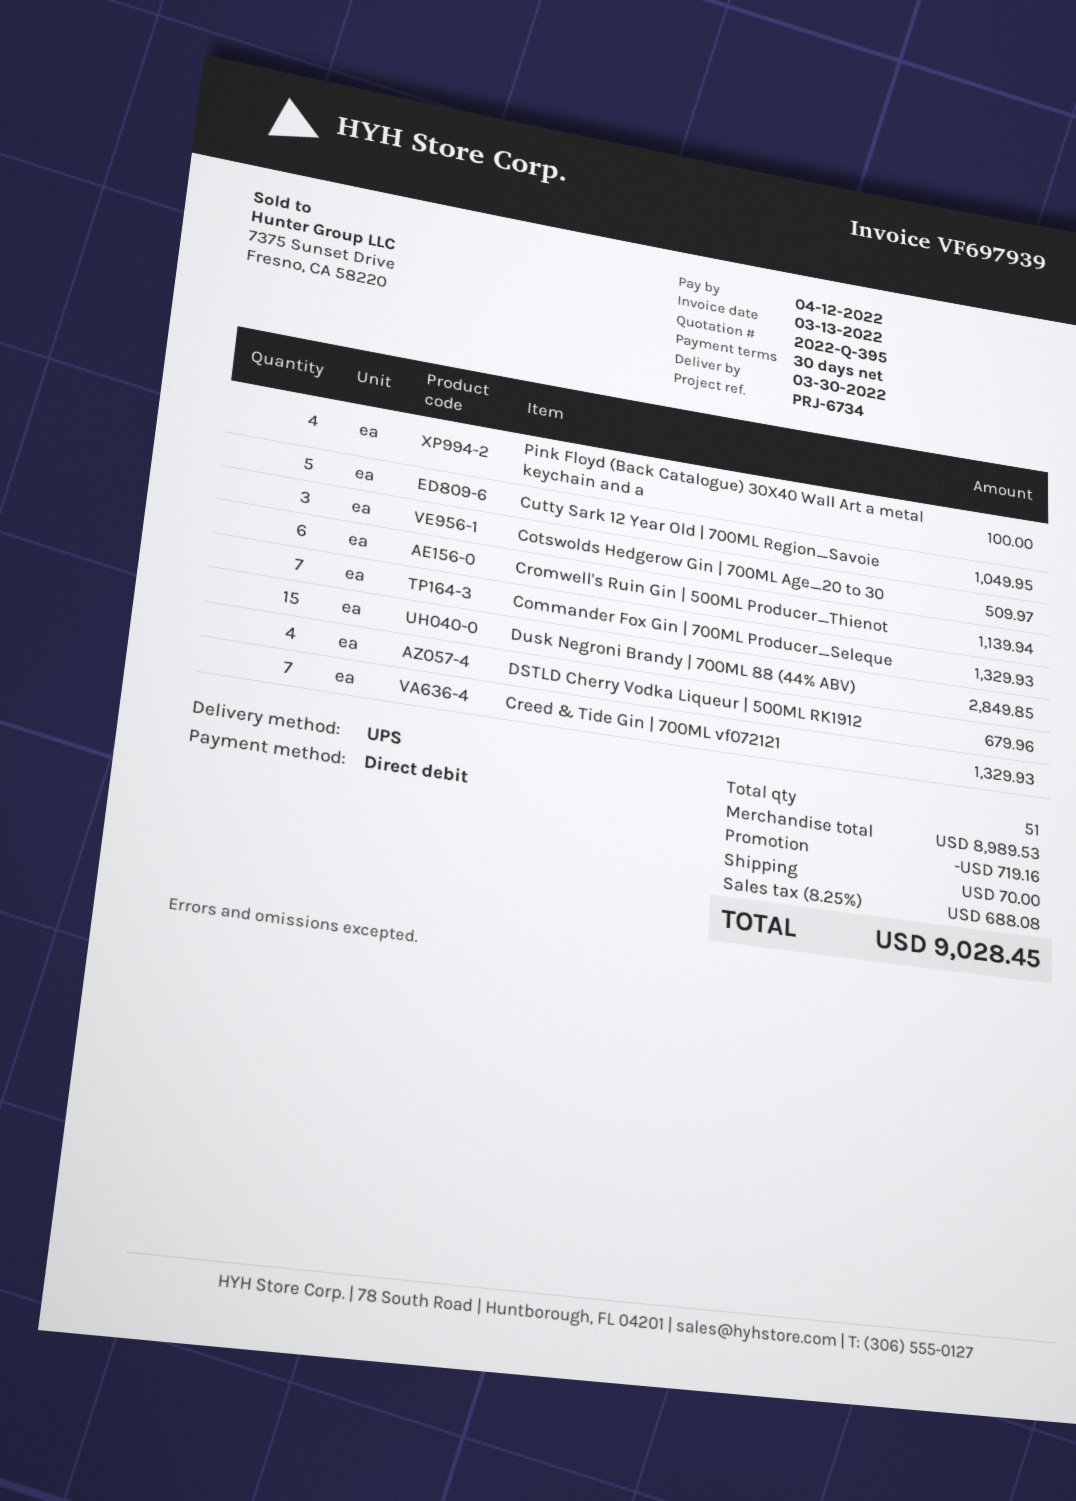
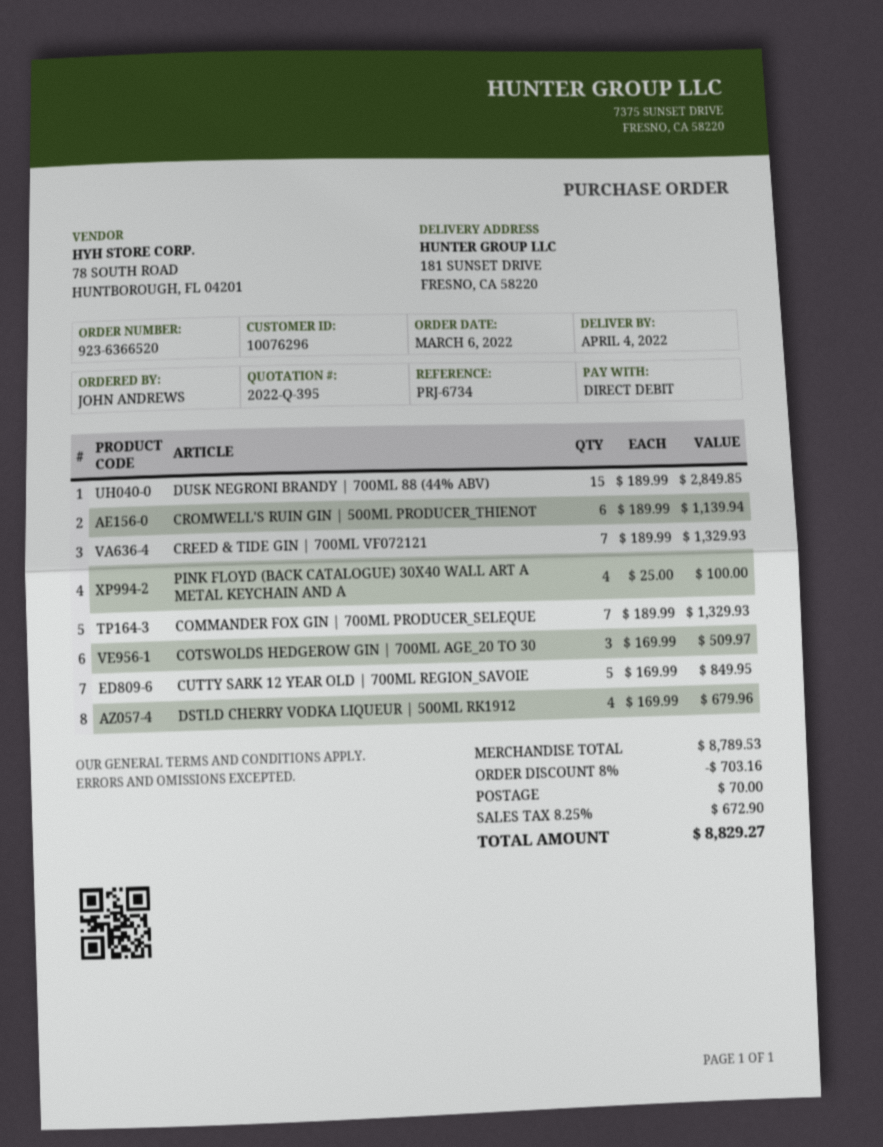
delivery date: 2022-03-30 -> 2022-04-04
Cutty Sark 12 Year Old | 700ML Region_Savoie: 5 for 1049.95 -> 5 for 849.95
subtotal: 8989.53 -> 8789.53
discount: 719.16 -> 703.16
tax: 8.25% = 688.08 -> 8.25% = 672.90
total: 9028.45 -> 8829.27

